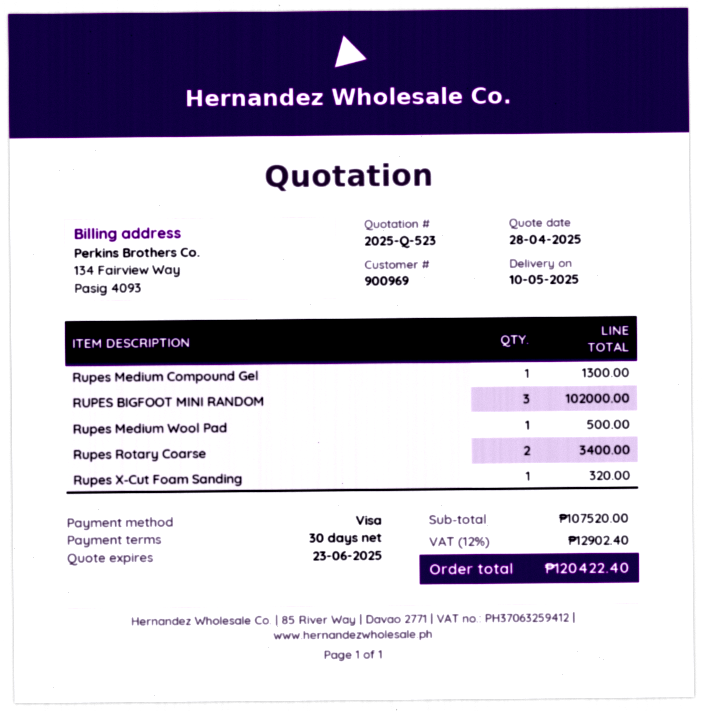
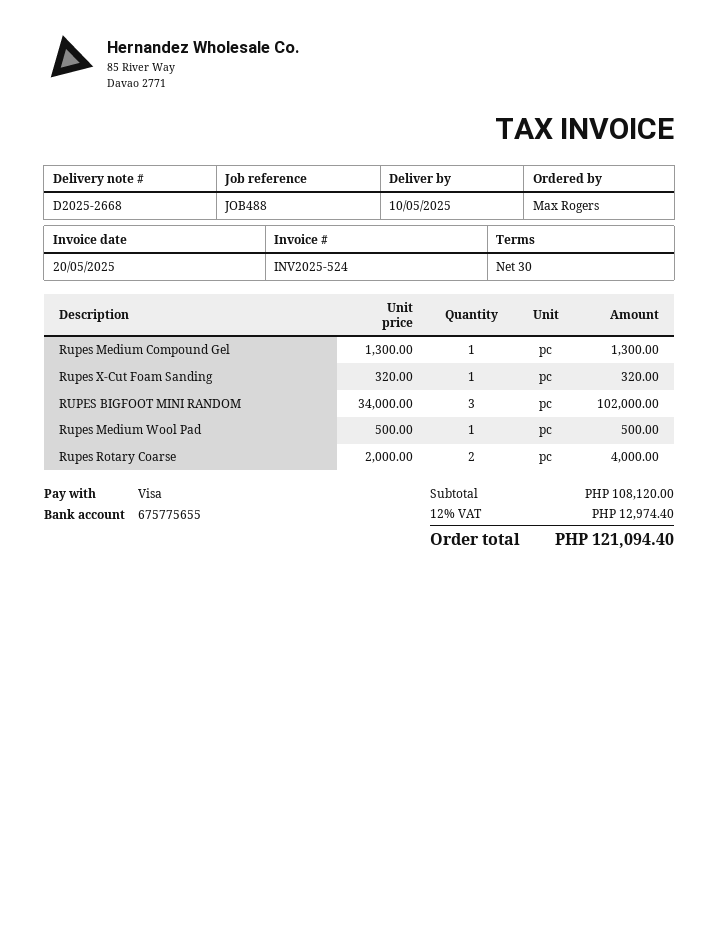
Rupes Rotary Coarse: 2 for 3400.00 -> 2 for 4000.00
subtotal: 107520.00 -> 108120.00
tax: 12% = 12902.40 -> 12% = 12974.40
total: 120422.40 -> 121094.40

